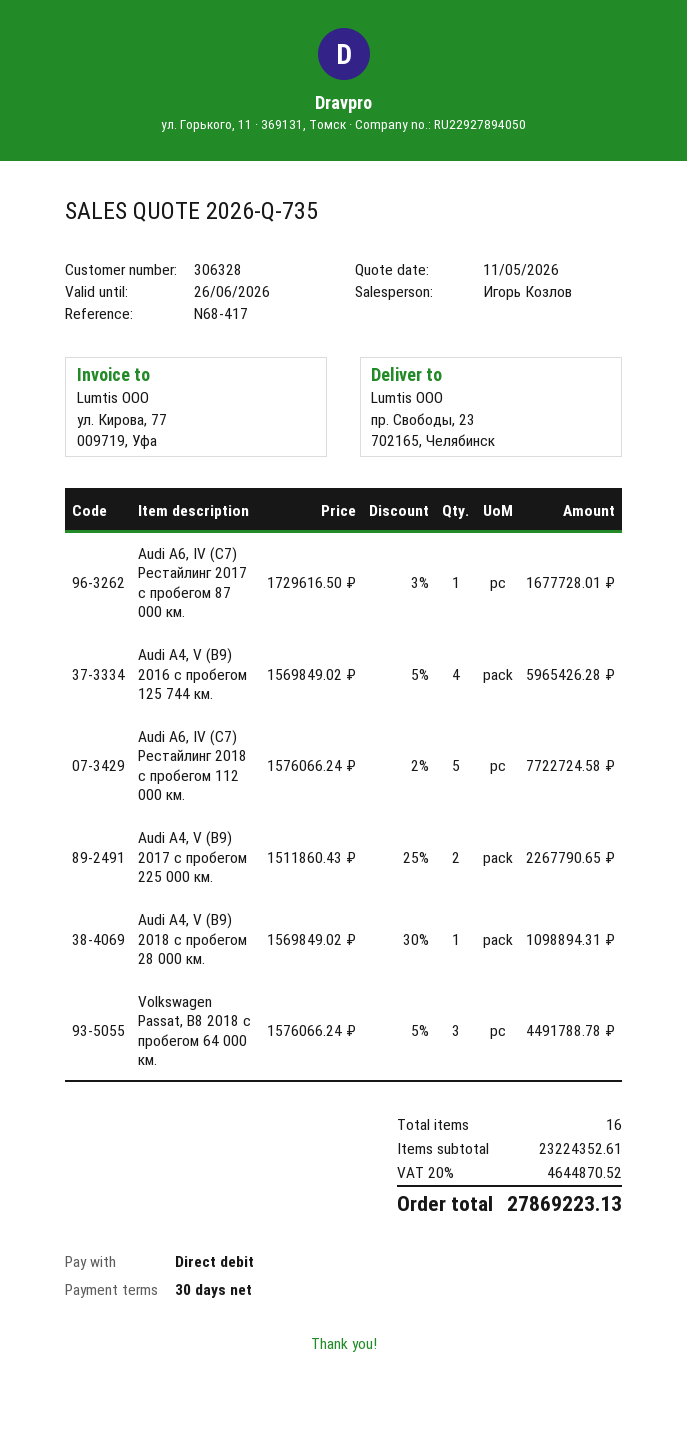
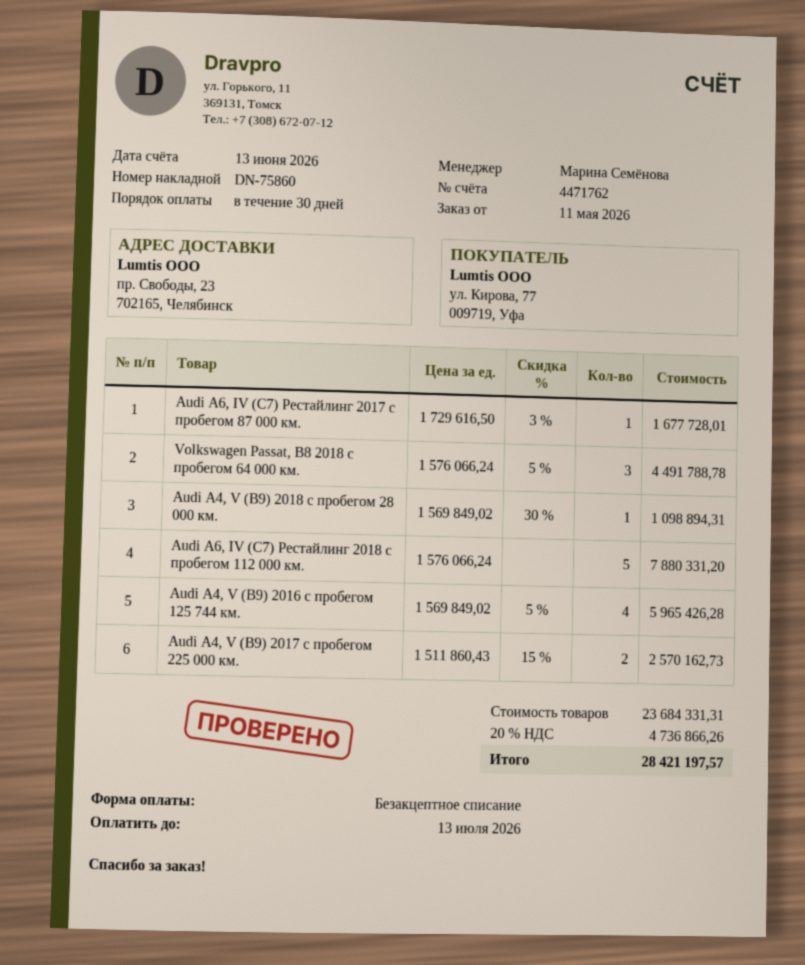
sales rep: Игорь Козлов -> Марина Семёнова
Audi A6, IV (C7) Рестайлинг 2018 с пробегом 112 000 км.: 5 x 1576066.24 - 2% = 7722724.58 -> 5 x 1576066.24 = 7880331.20
Audi A4, V (B9) 2017 с пробегом 225 000 км.: 2 x 1511860.43 - 25% = 2267790.65 -> 2 x 1511860.43 - 15% = 2570162.73
subtotal: 23224352.61 -> 23684331.31
tax: 20% = 4644870.52 -> 20% = 4736866.26
total: 27869223.13 -> 28421197.57

